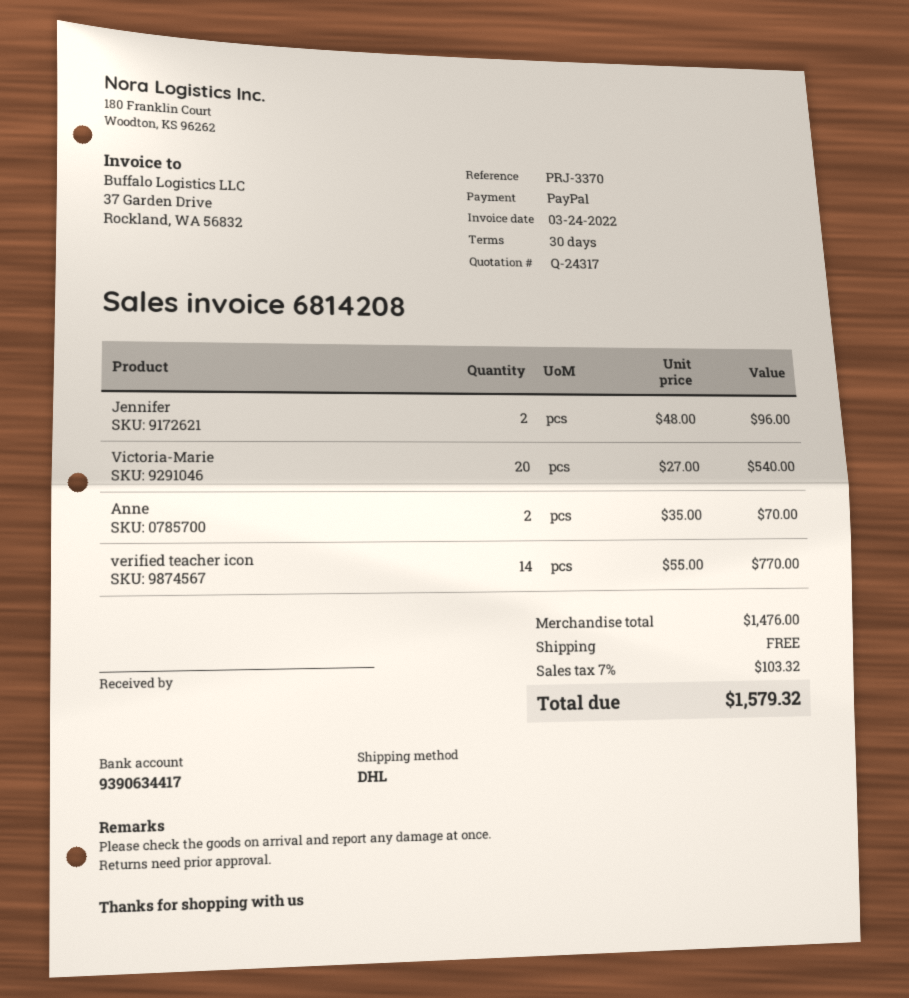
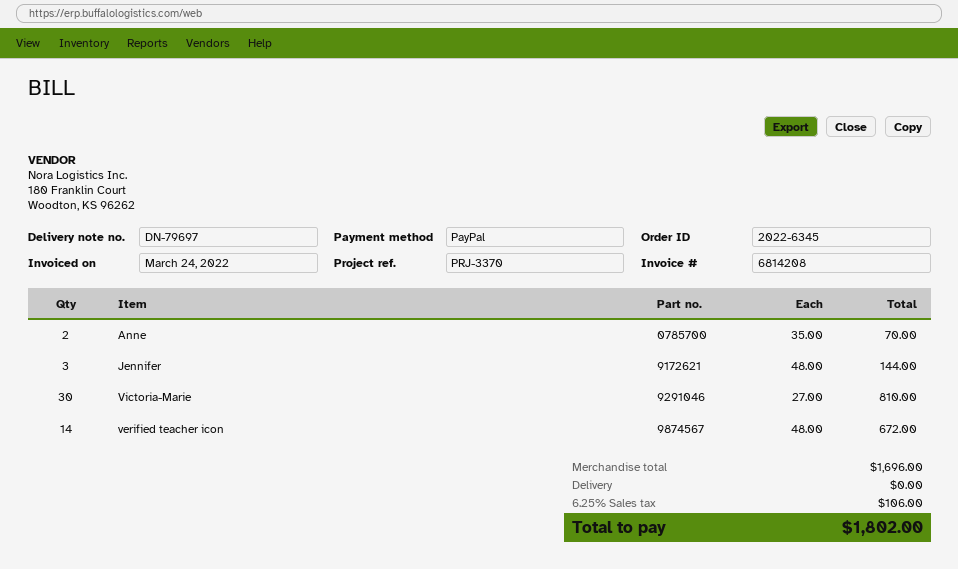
Jennifer: 2 x 48.00 = 96.00 -> 3 x 48.00 = 144.00
Victoria-Marie: 20 x 27.00 = 540.00 -> 30 x 27.00 = 810.00
verified teacher icon: 14 x 55.00 = 770.00 -> 14 x 48.00 = 672.00
subtotal: 1476.00 -> 1696.00
tax: 7% = 103.32 -> 6.25% = 106.00
total: 1579.32 -> 1802.00

